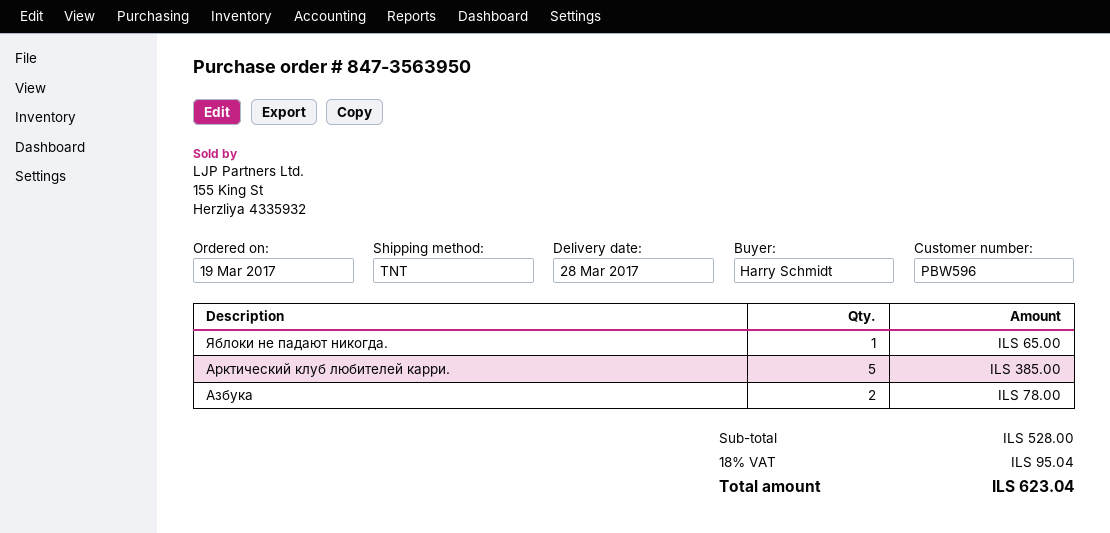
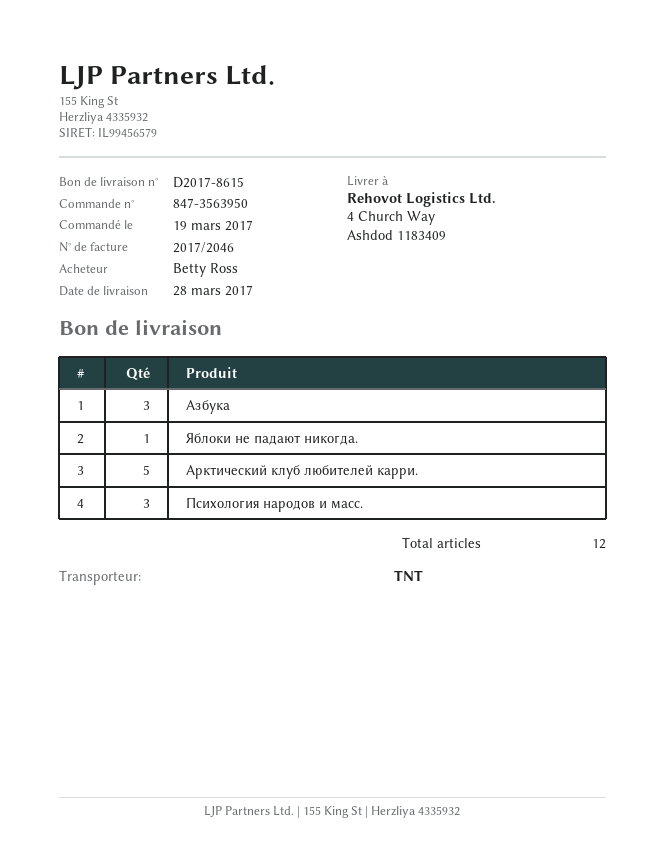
ordered by: Harry Schmidt -> Betty Ross
Азбука: 2 -> 3
Психология народов и масс.: none -> 3

